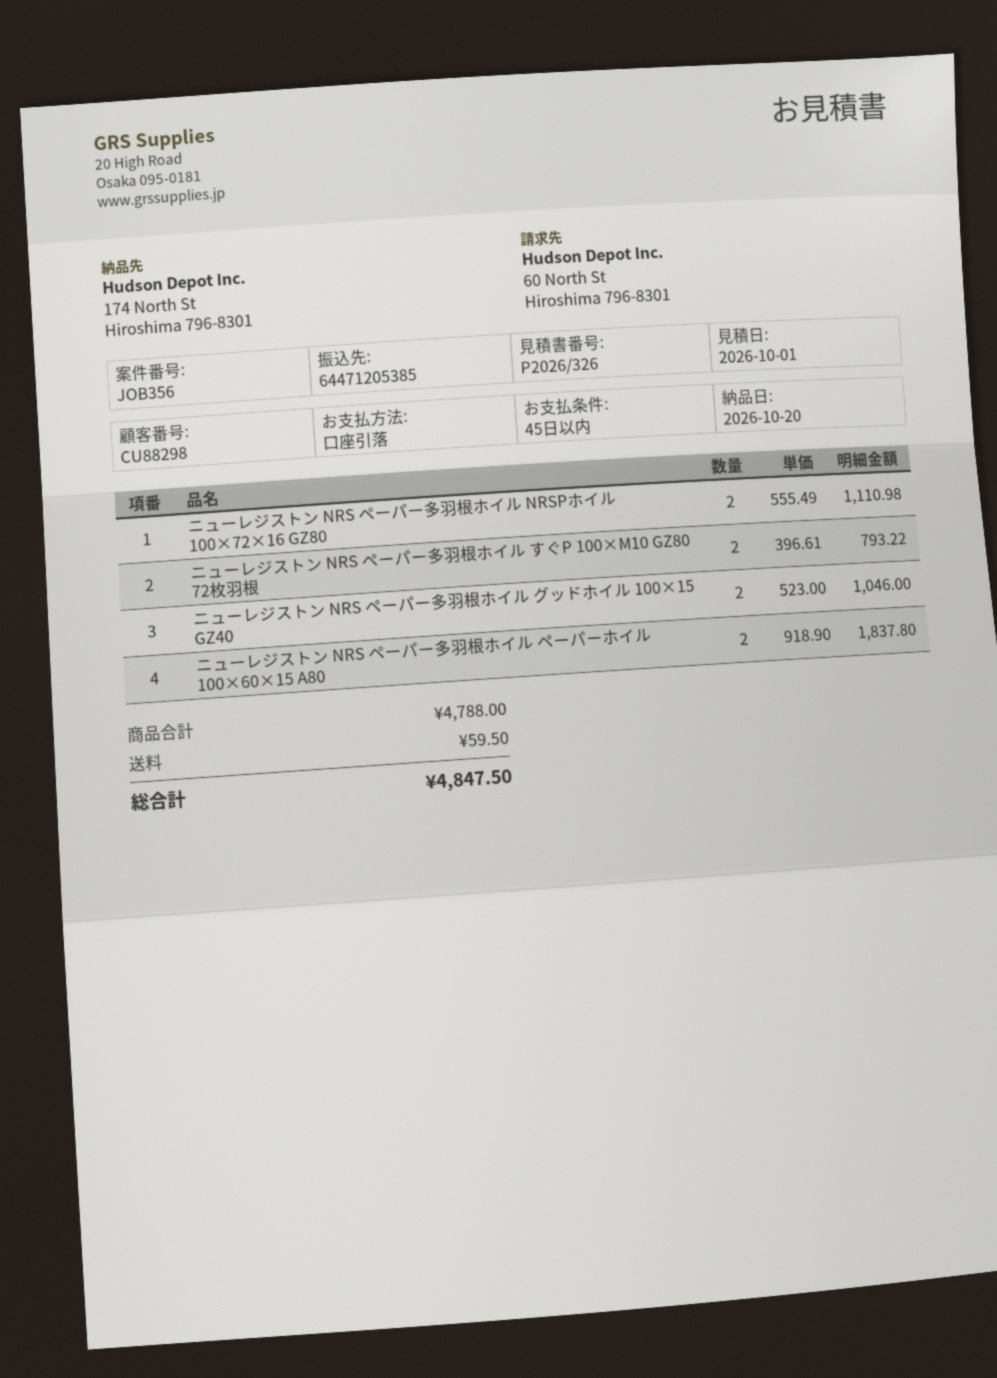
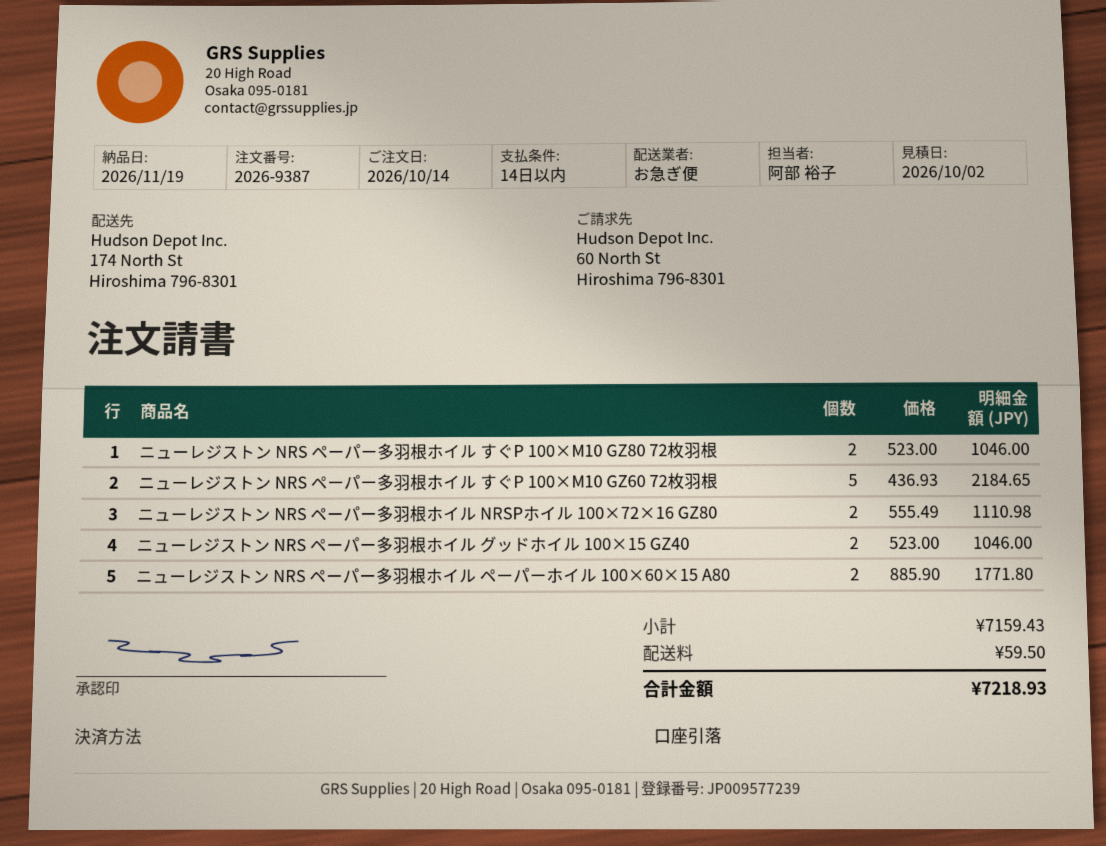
quote date: 2026-10-01 -> 2026-10-02
delivery date: 2026-10-20 -> 2026-11-19
payment terms: 45 days -> 14 days
ニューレジストン NRS ペーパー多羽根ホイル すぐP 100×M10 GZ80 72枚羽根: 2 x 396.61 = 793.22 -> 2 x 523.00 = 1046.00
ニューレジストン NRS ペーパー多羽根ホイル ペーパーホイル 100×60×15 A80: 2 x 918.90 = 1837.80 -> 2 x 885.90 = 1771.80
ニューレジストン NRS ペーパー多羽根ホイル すぐP 100×M10 GZ60 72枚羽根: none -> 5 x 436.93 = 2184.65
subtotal: 4788.00 -> 7159.43
total: 4847.50 -> 7218.93

